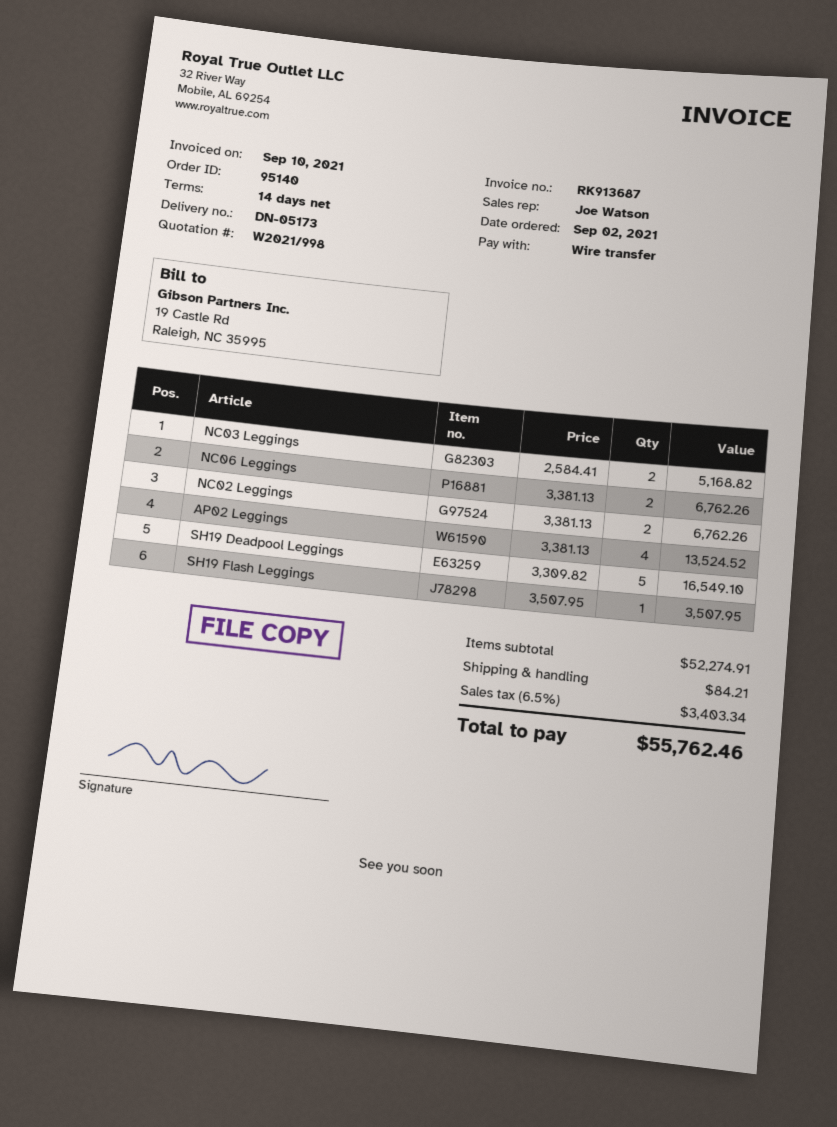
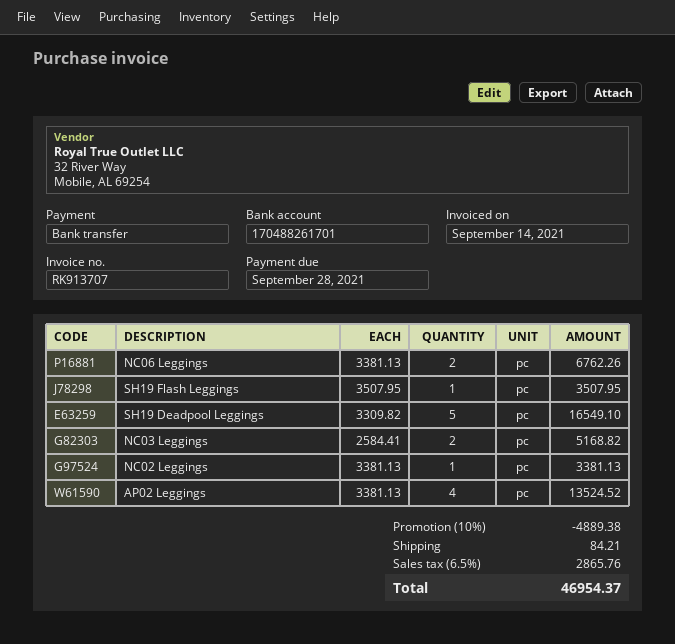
invoice number: RK913687 -> RK913707
invoice date: 2021-09-10 -> 2021-09-14
NC02 Leggings: 2 x 3381.13 = 6762.26 -> 1 x 3381.13 = 3381.13
discount: none -> 10% = 4889.38
tax: 6.5% = 3403.34 -> 6.5% = 2865.76
total: 55762.46 -> 46954.37

